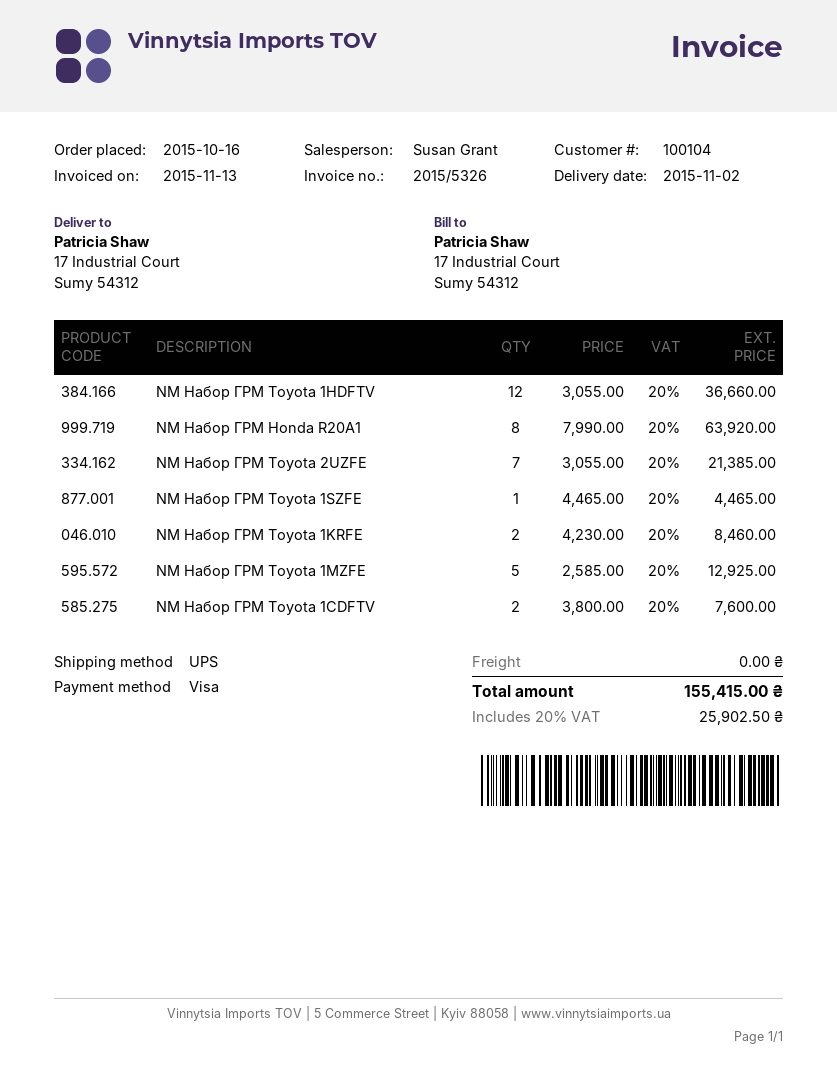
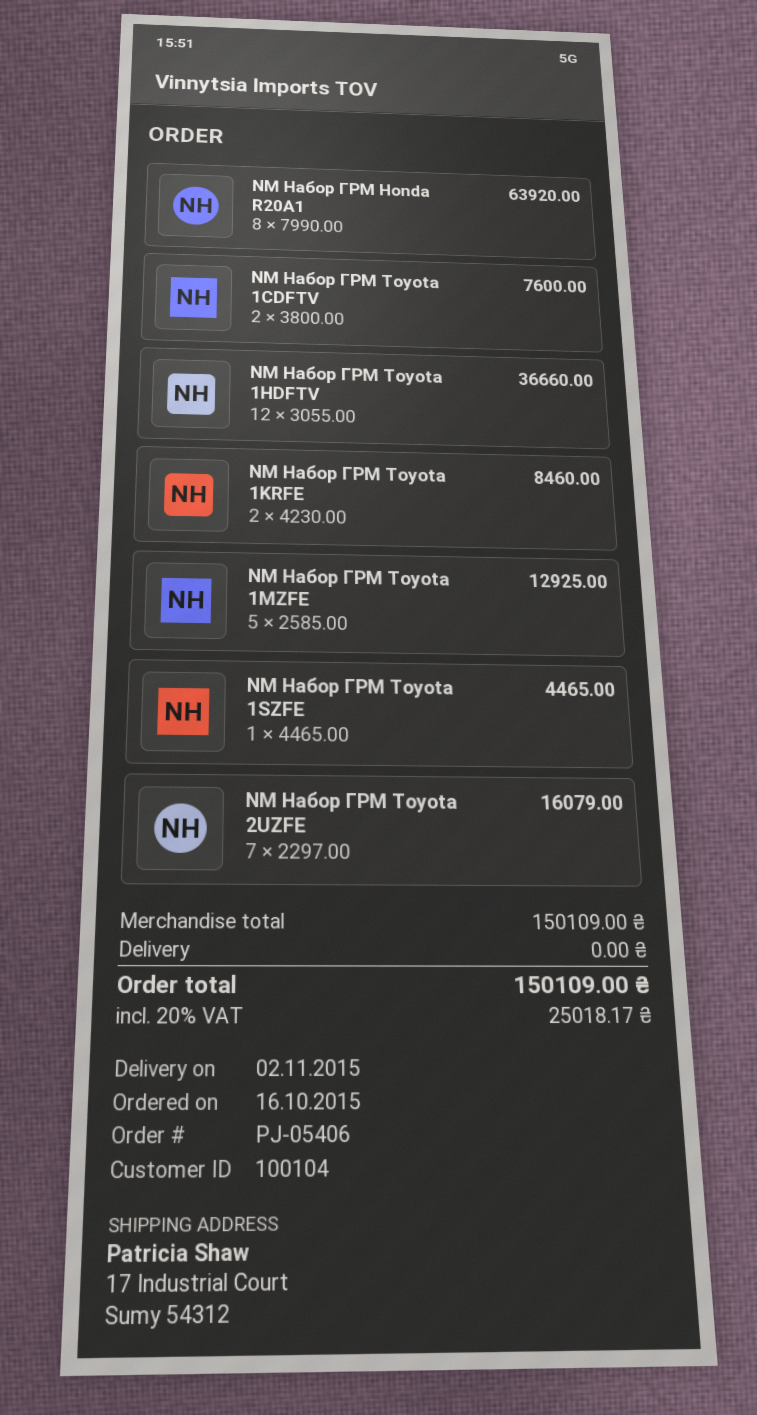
NM Набор ГРМ Toyota 2UZFE: 7 x 3055.00 = 21385.00 -> 7 x 2297.00 = 16079.00
tax: 20% = 25902.50 -> 20% = 25018.17
total: 155415.00 -> 150109.00

